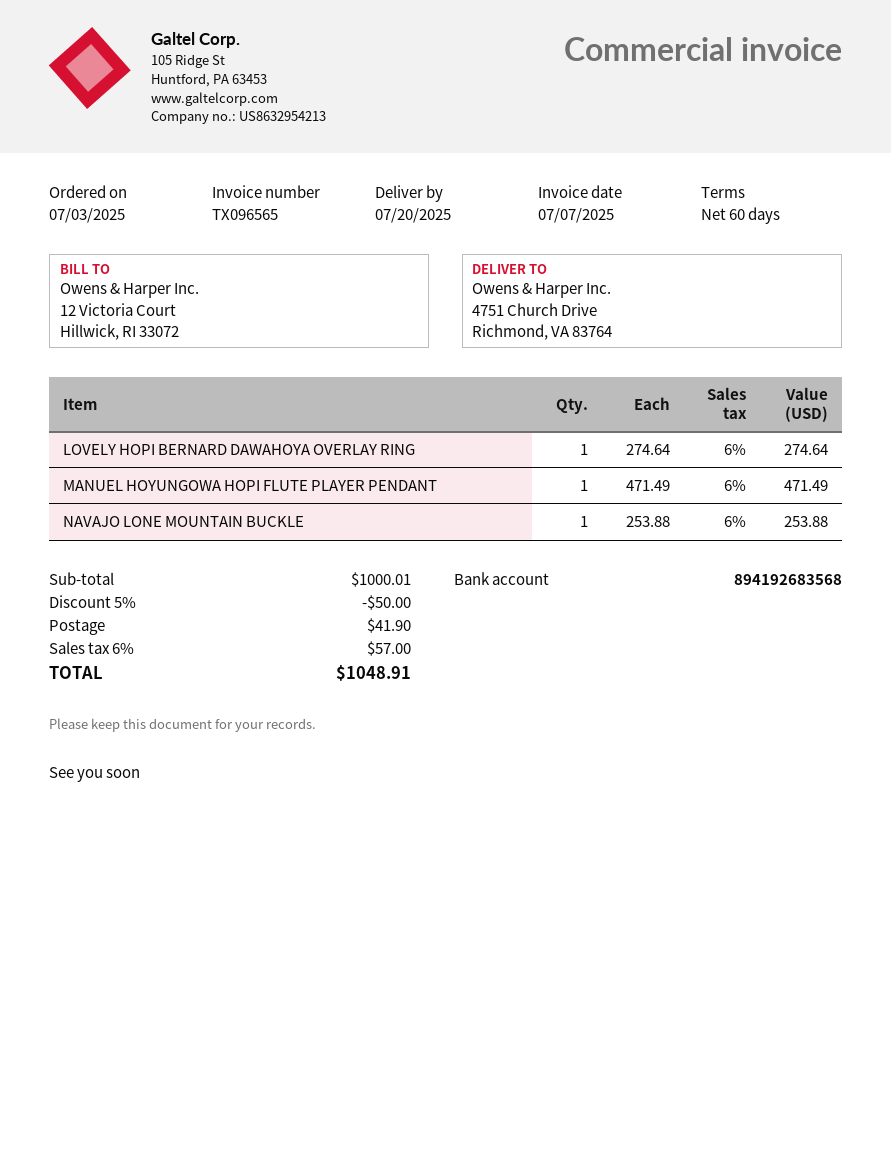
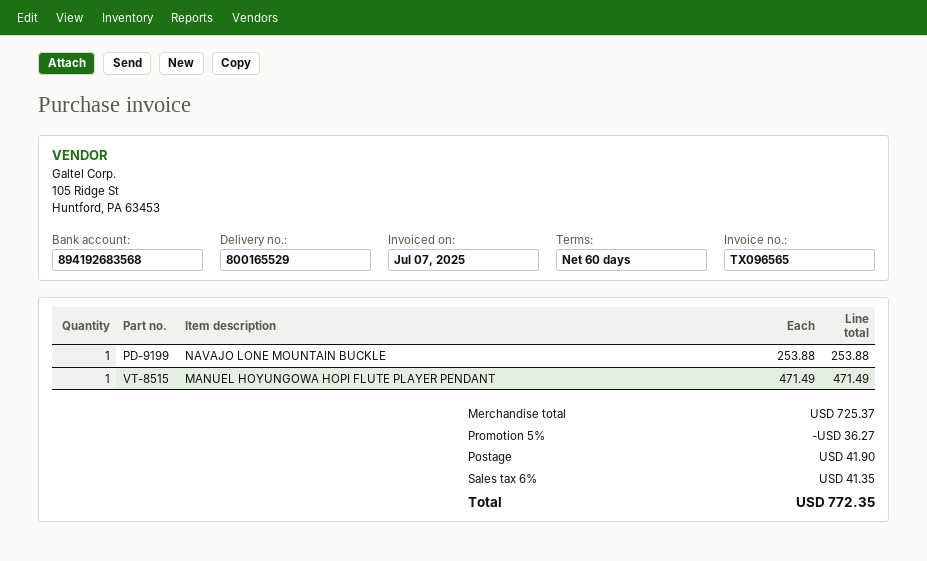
LOVELY HOPI BERNARD DAWAHOYA OVERLAY RING: 1 x 274.64 = 274.64 -> none
subtotal: 1000.01 -> 725.37
discount: 5% = 50.00 -> 5% = 36.27
tax: 6% = 57.00 -> 6% = 41.35
total: 1048.91 -> 772.35

